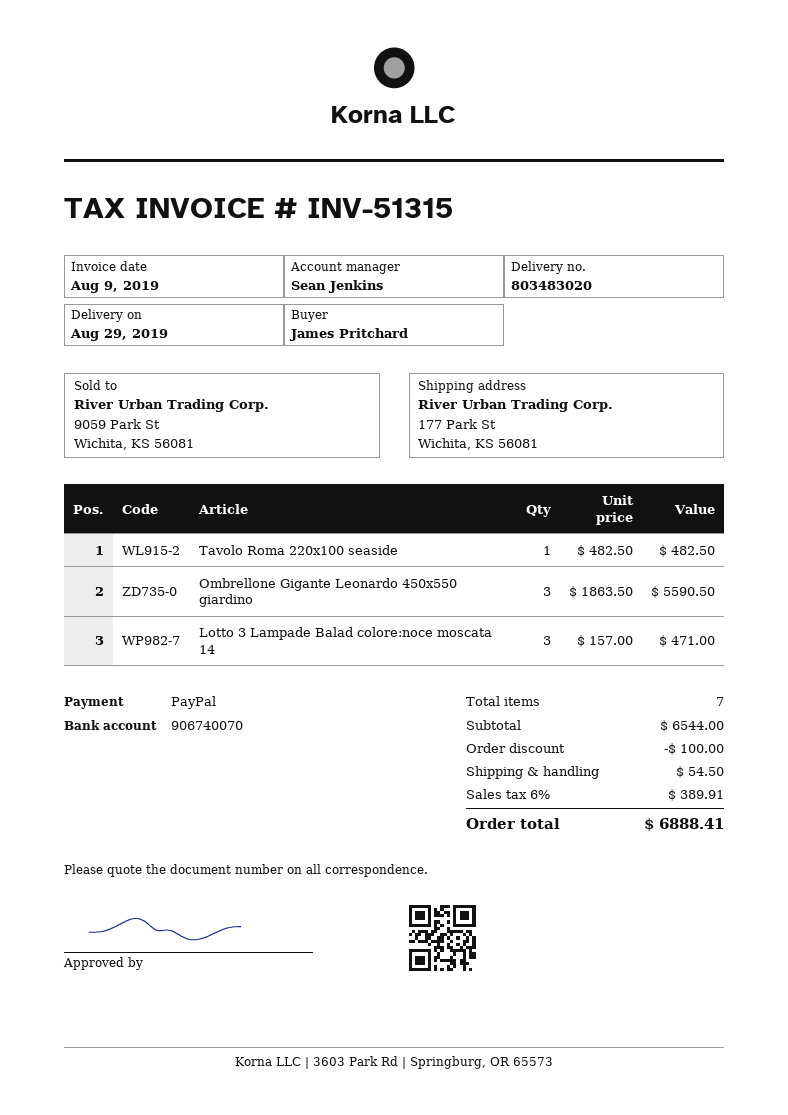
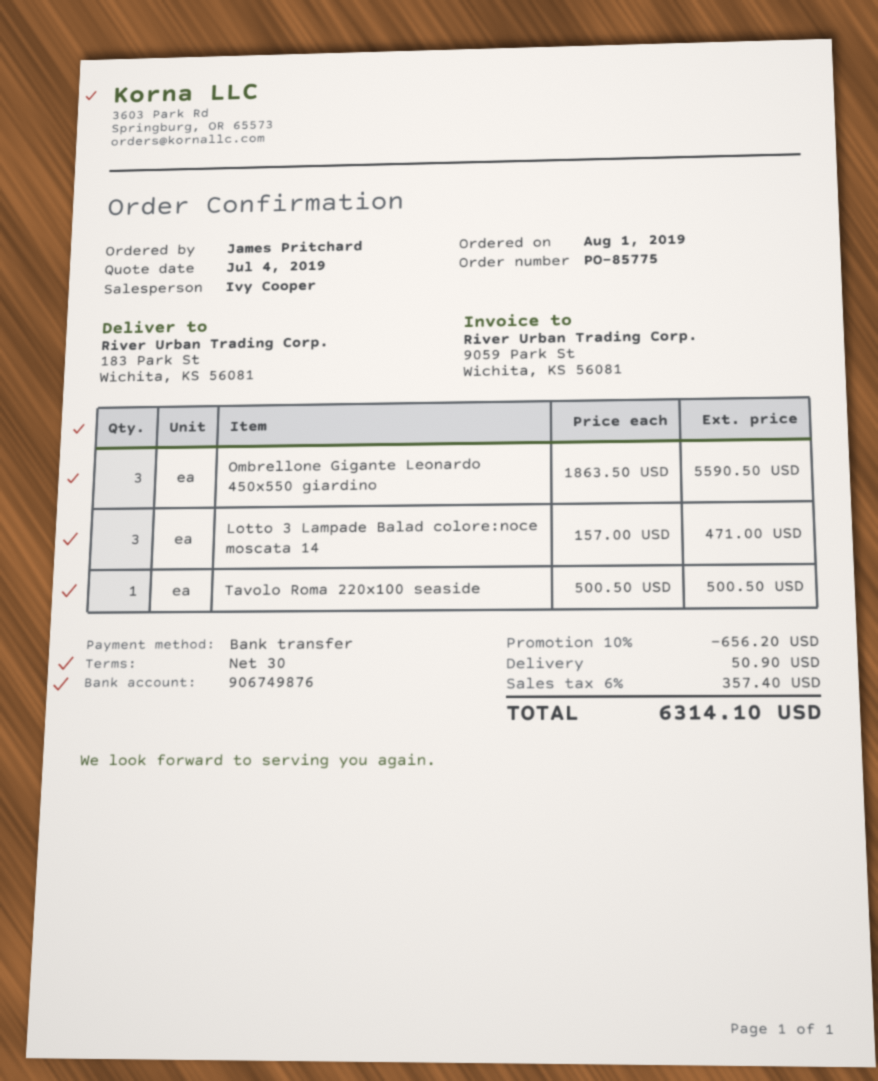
sales rep: Sean Jenkins -> Ivy Cooper
payment method: PayPal -> bank transfer
bank account: 906740070 -> 906749876
ship to: 177 Park St, Wichita, KS 56081 -> 183 Park St, Wichita, KS 56081
Tavolo Roma 220x100 seaside: 1 x 482.50 = 482.50 -> 1 x 500.50 = 500.50
discount: 100.00 -> 656.20
shipping: 54.50 -> 50.90
tax: 6% = 389.91 -> 6% = 357.40
total: 6888.41 -> 6314.10

